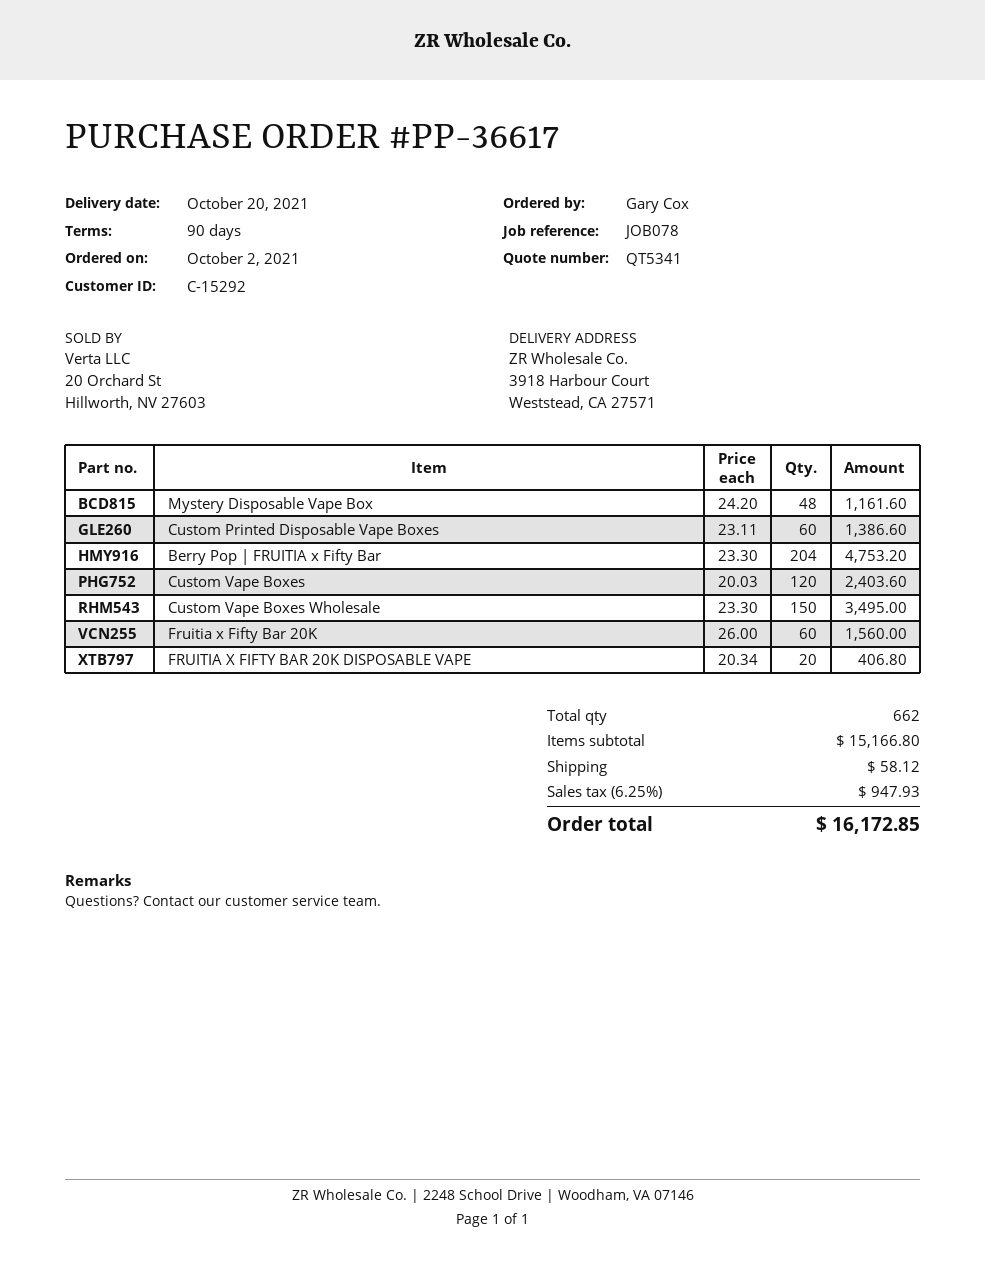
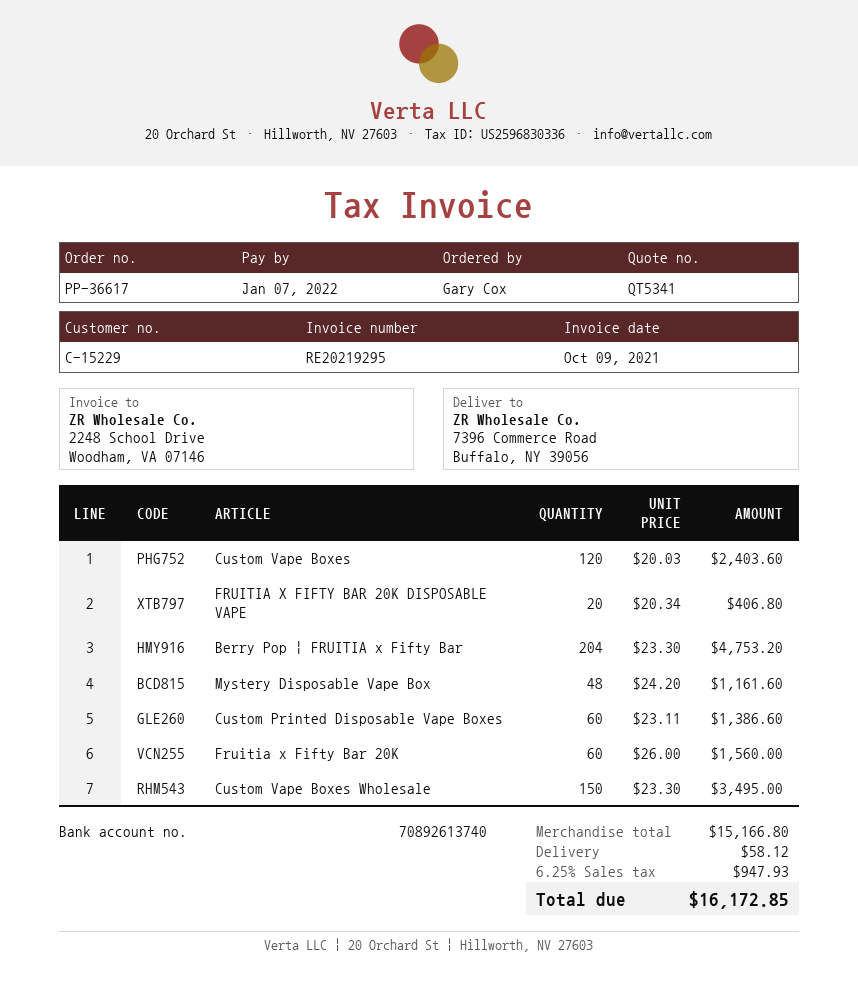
customer number: C-15292 -> C-15229
ship to: 3918 Harbour Court, Weststead, CA 27571 -> 7396 Commerce Road, Buffalo, NY 39056

